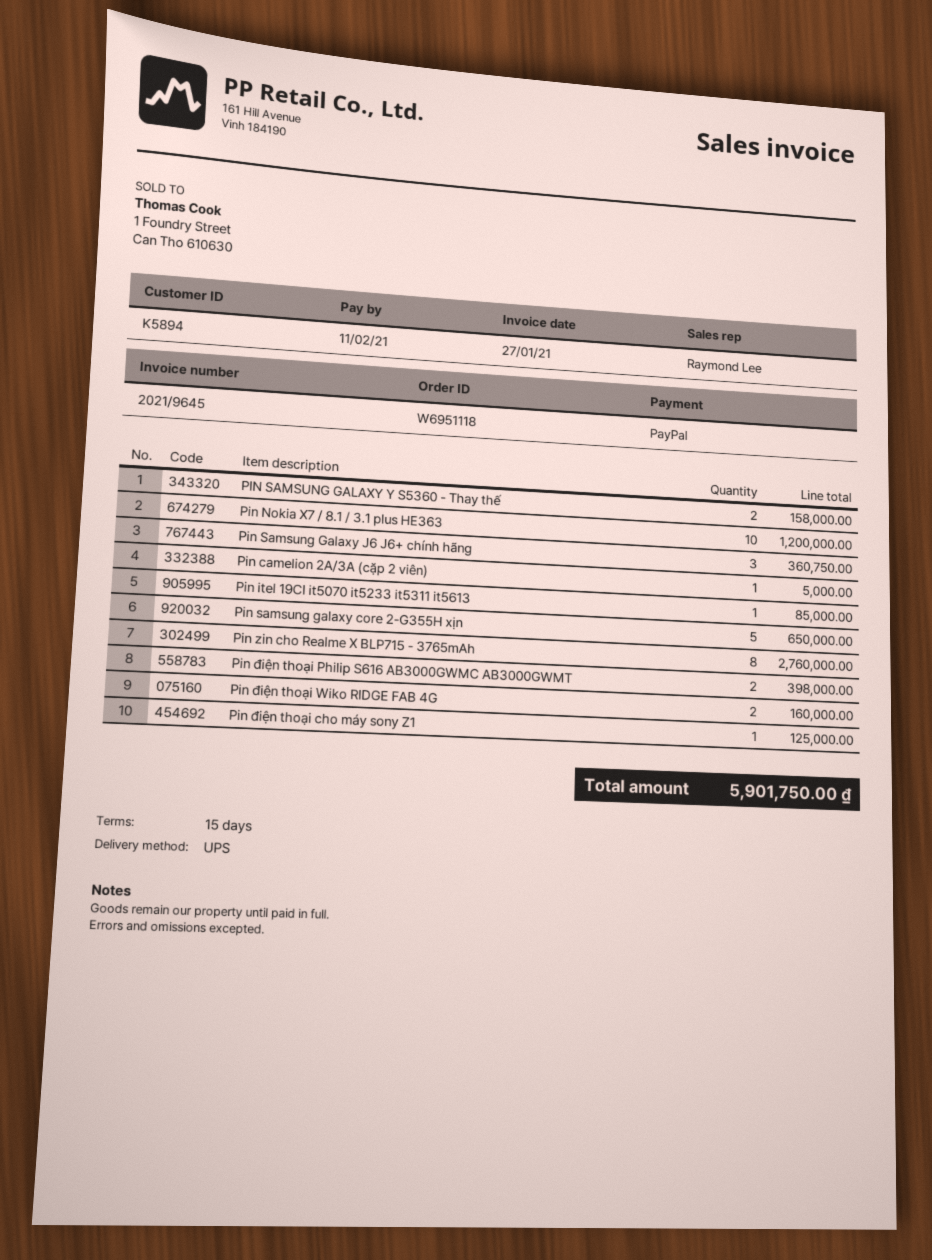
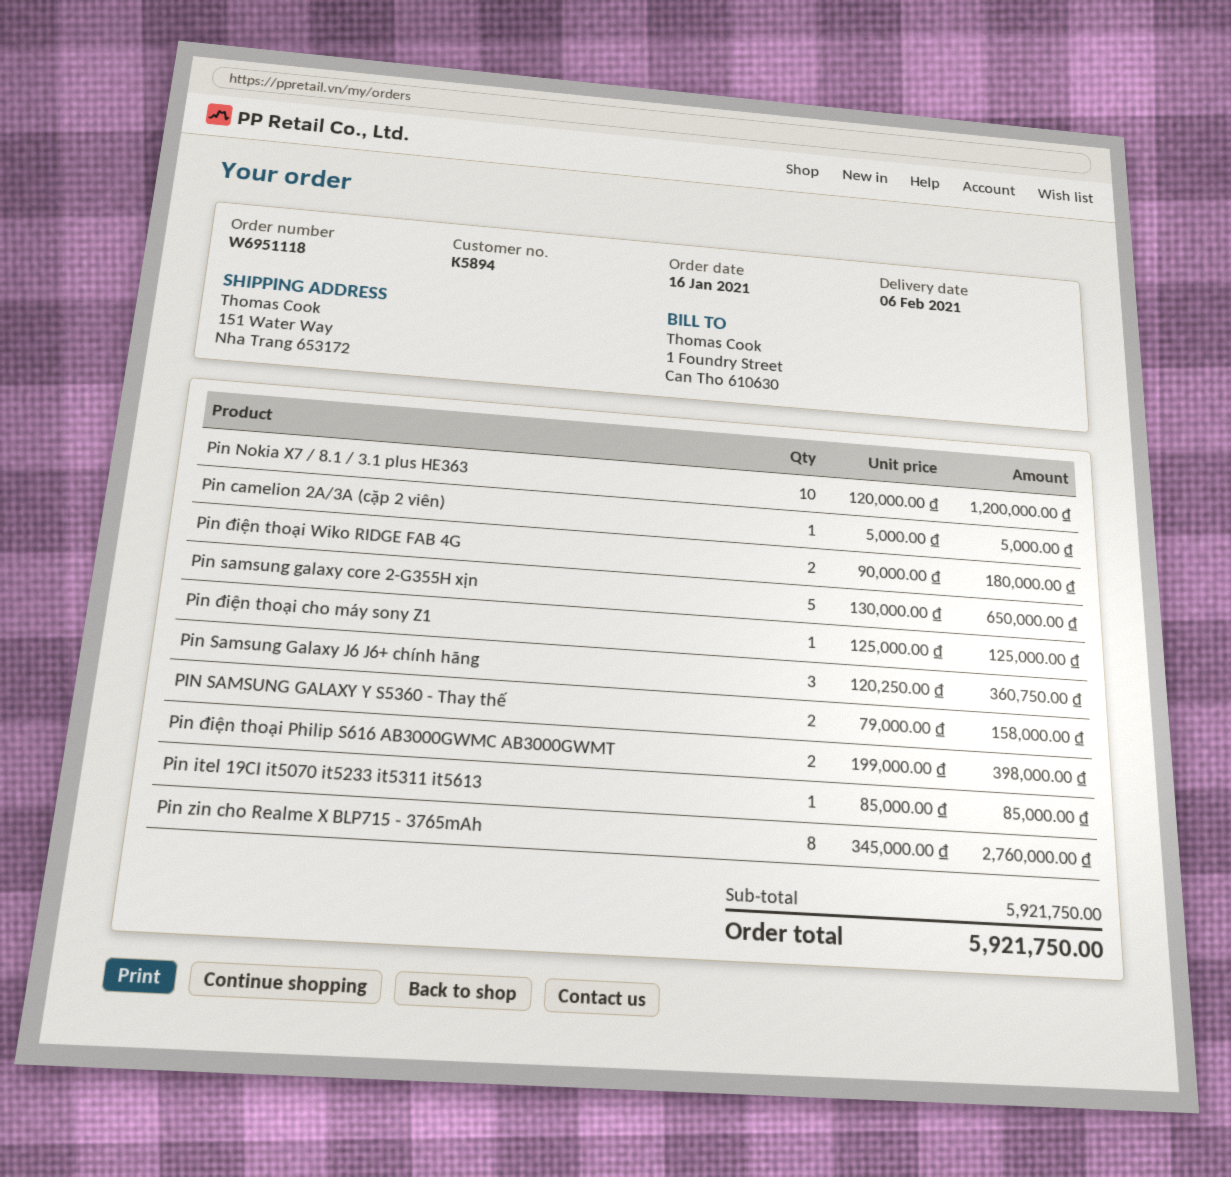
Pin điện thoại Wiko RIDGE FAB 4G: 2 for 160000.00 -> 2 for 180000.00
total: 5901750.00 -> 5921750.00

